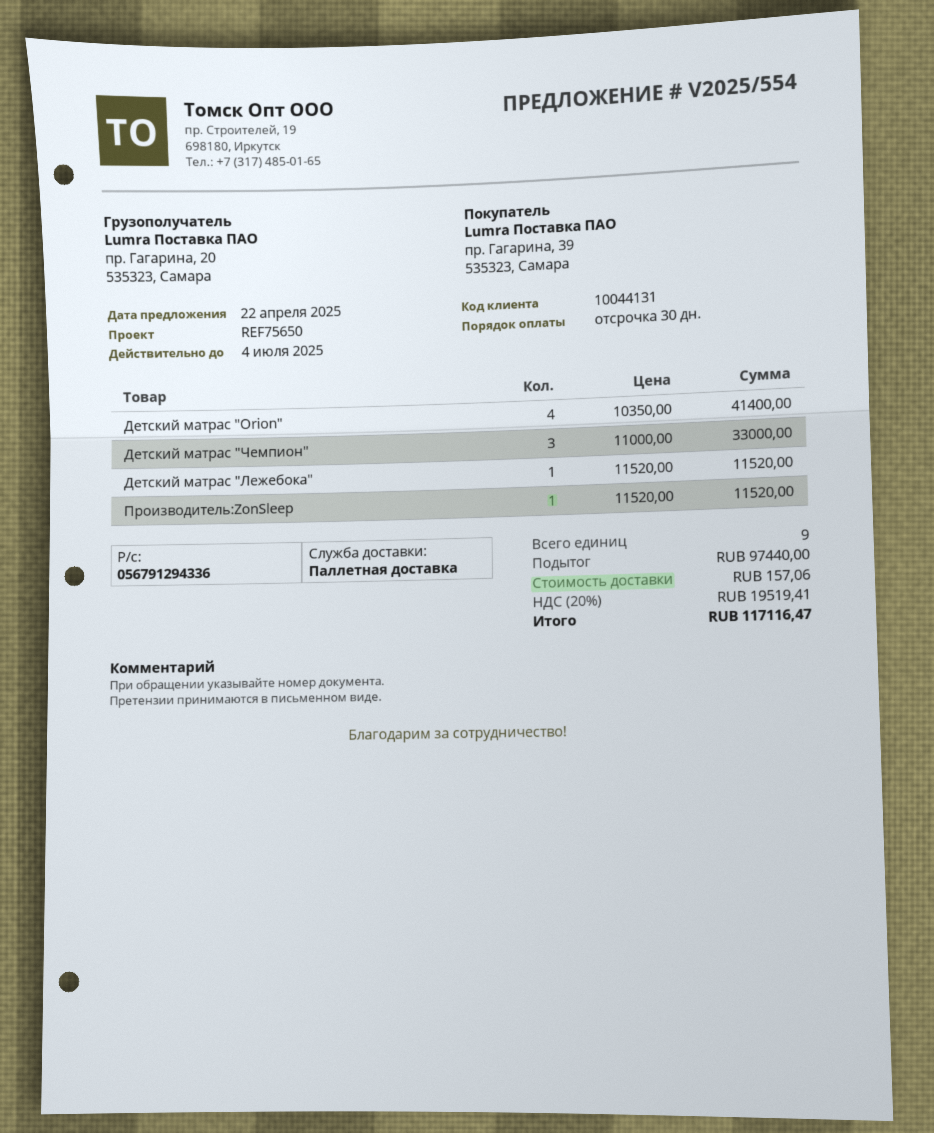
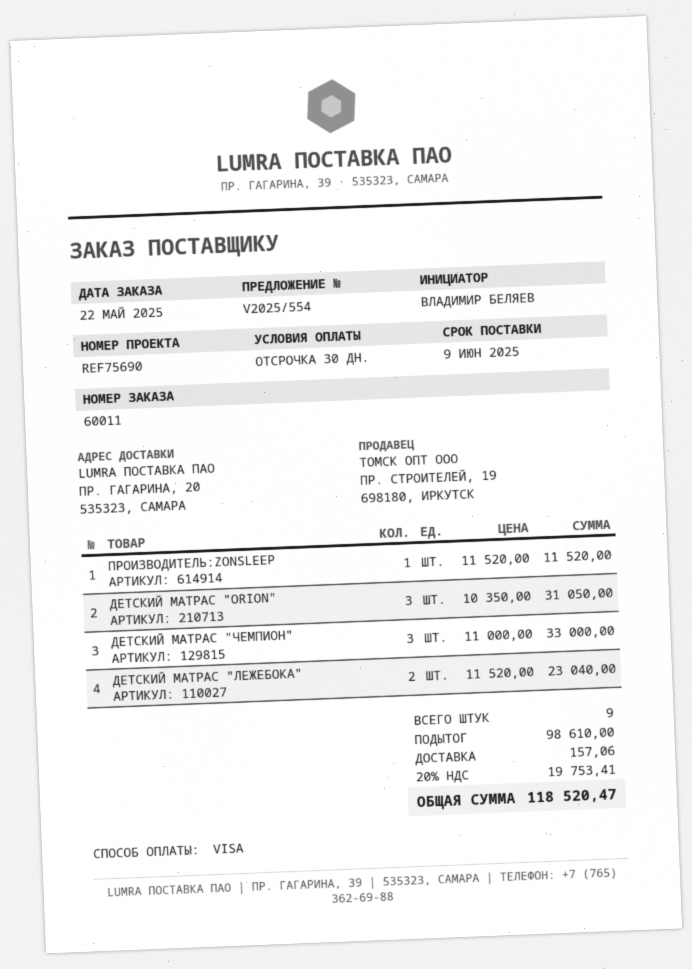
reference: REF75650 -> REF75690
Детский матрас "Orion": 4 x 10350.00 = 41400.00 -> 3 x 10350.00 = 31050.00
Детский матрас "Лежебока": 1 x 11520.00 = 11520.00 -> 2 x 11520.00 = 23040.00
subtotal: 97440.00 -> 98610.00
tax: 20% = 19519.41 -> 20% = 19753.41
total: 117116.47 -> 118520.47

